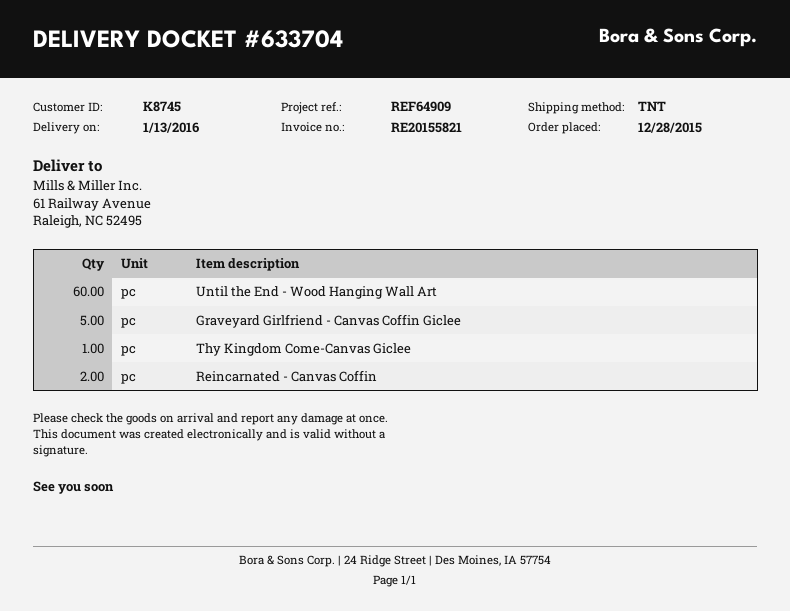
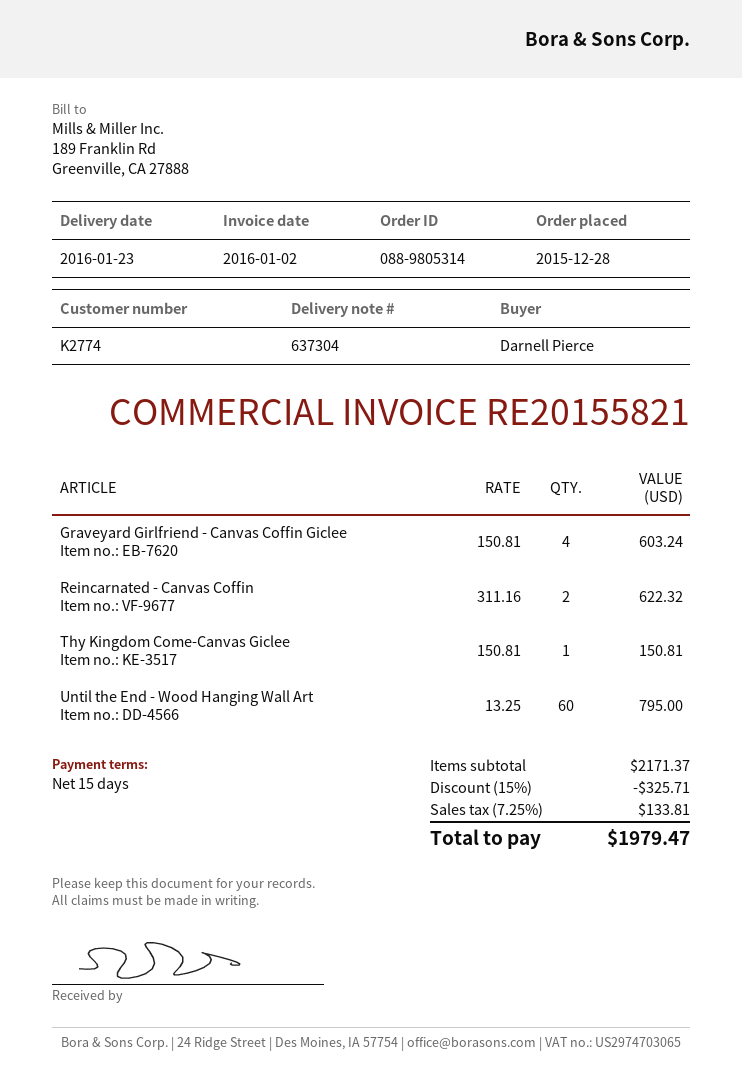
delivery note number: 633704 -> 637304
delivery date: 2016-01-13 -> 2016-01-23
customer number: K8745 -> K2774
Graveyard Girlfriend - Canvas Coffin Giclee: 5 -> 4

